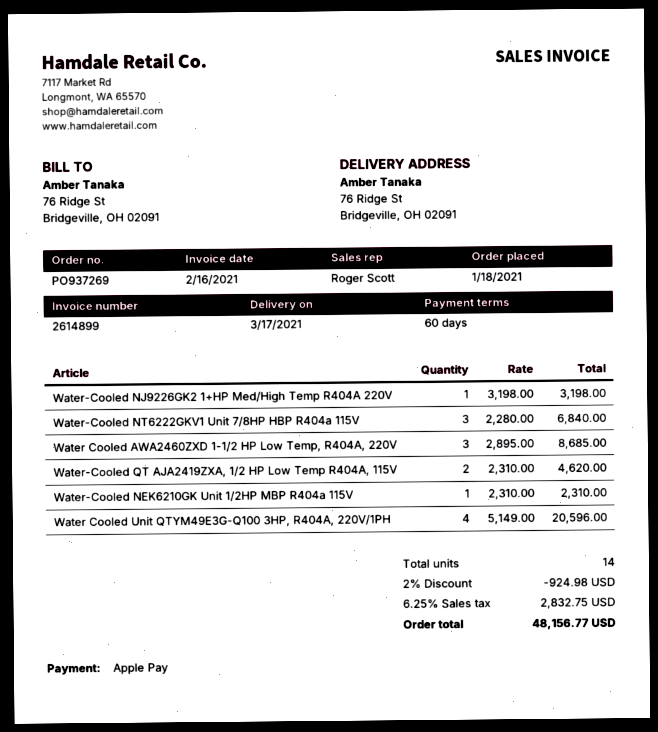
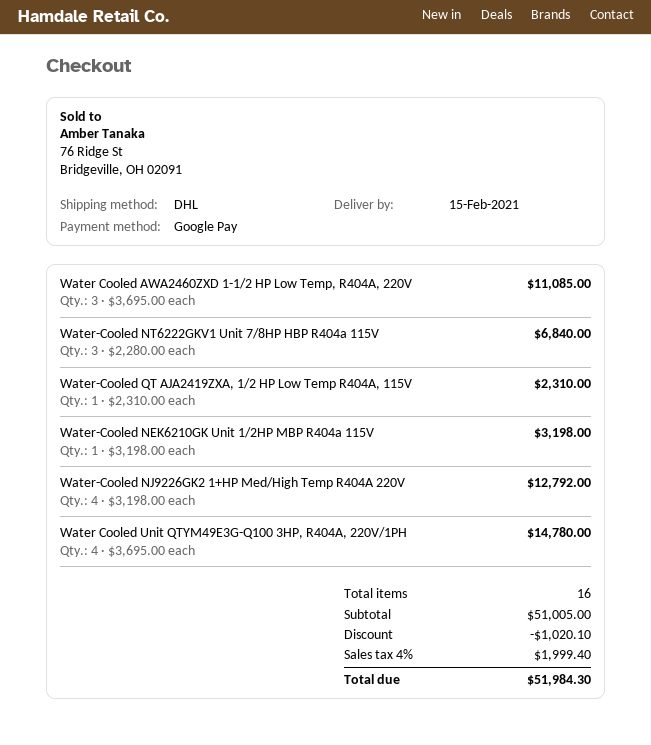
delivery date: 2021-03-17 -> 2021-02-15
payment method: Apple Pay -> Google Pay
Water-Cooled NJ9226GK2 1+HP Med/High Temp R404A 220V: 1 x 3198.00 = 3198.00 -> 4 x 3198.00 = 12792.00
Water Cooled AWA2460ZXD 1-1/2 HP Low Temp, R404A, 220V: 3 x 2895.00 = 8685.00 -> 3 x 3695.00 = 11085.00
Water-Cooled QT AJA2419ZXA, 1/2 HP Low Temp R404A, 115V: 2 x 2310.00 = 4620.00 -> 1 x 2310.00 = 2310.00
Water-Cooled NEK6210GK Unit 1/2HP MBP R404a 115V: 1 x 2310.00 = 2310.00 -> 1 x 3198.00 = 3198.00
Water Cooled Unit QTYM49E3G-Q100 3HP, R404A, 220V/1PH: 4 x 5149.00 = 20596.00 -> 4 x 3695.00 = 14780.00
total quantity: 14 -> 16
discount: 924.98 -> 1020.10
tax: 6.25% = 2832.75 -> 4% = 1999.40
total: 48156.77 -> 51984.30

